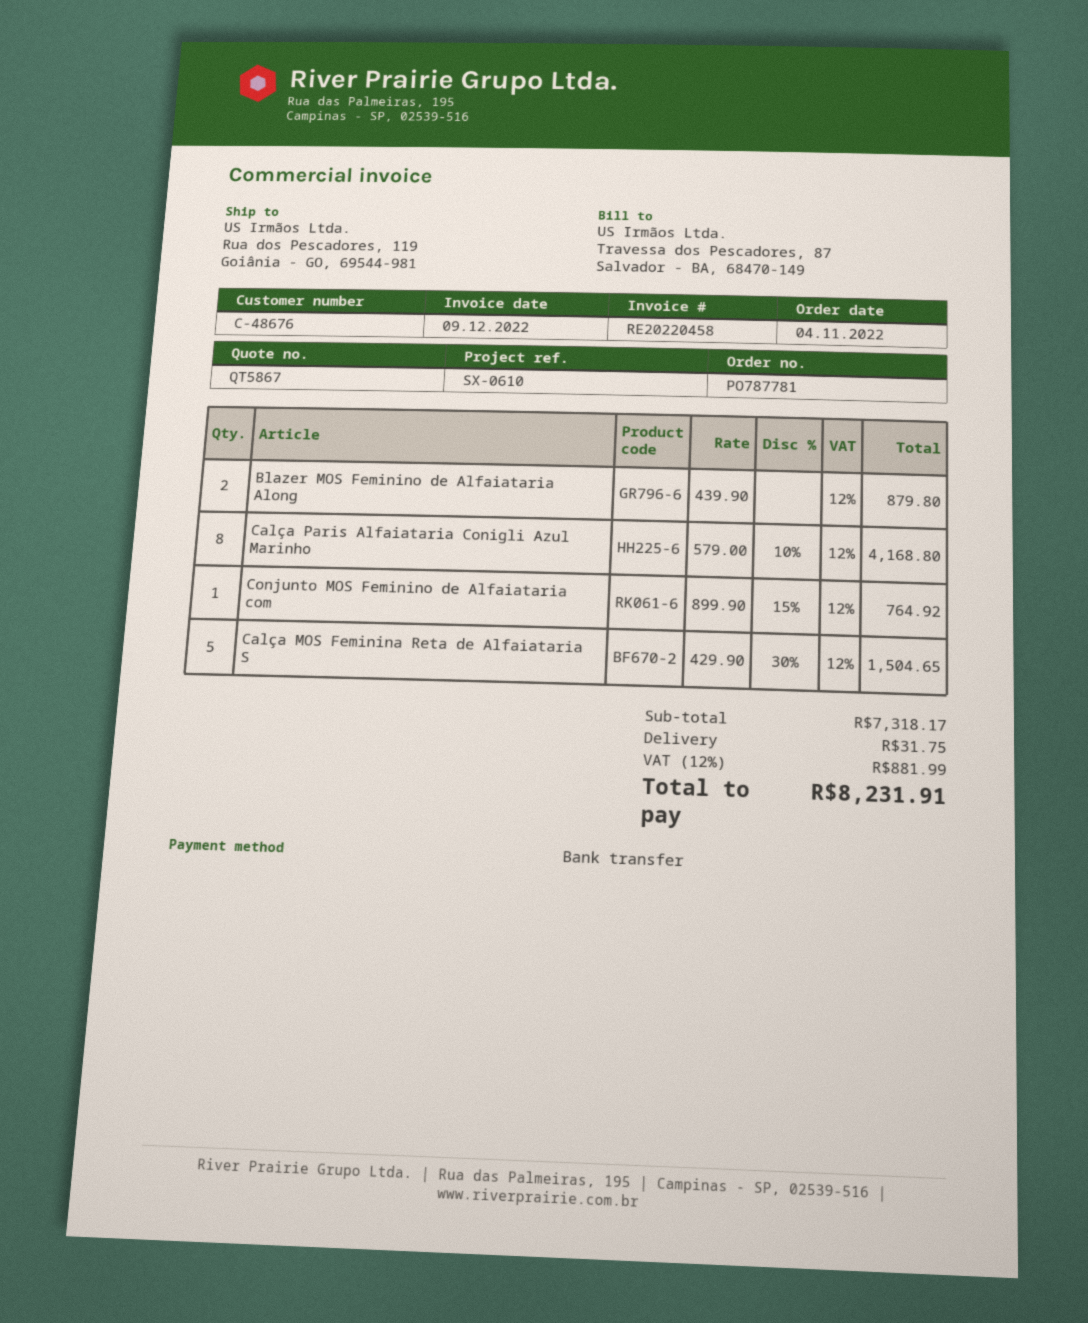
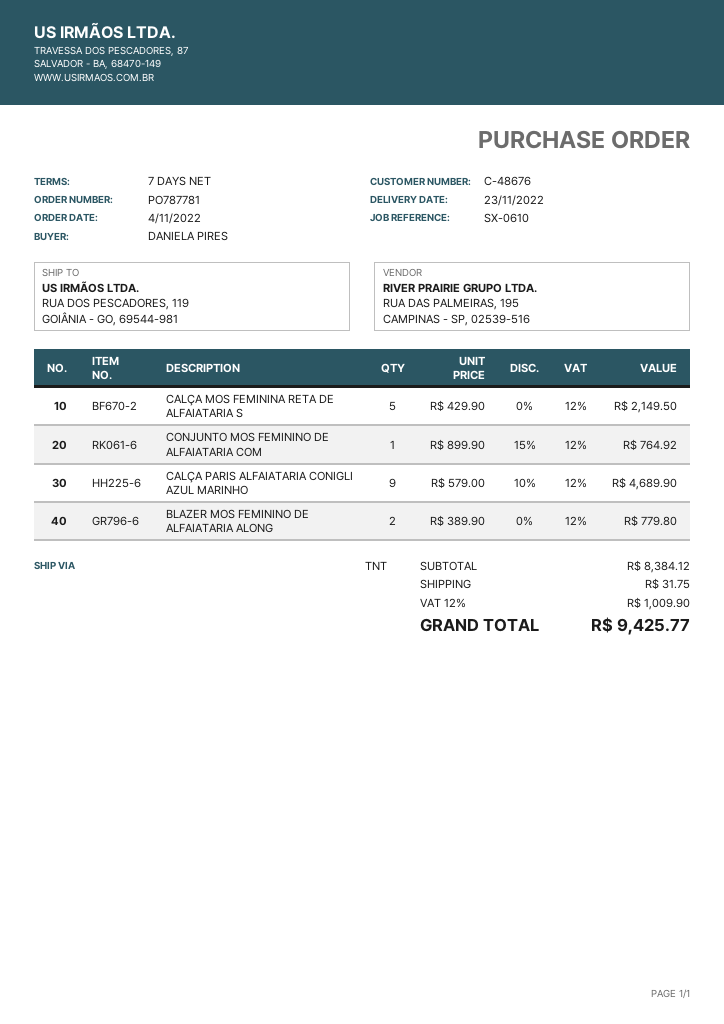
Blazer MOS Feminino de Alfaiataria Along: 2 x 439.90 = 879.80 -> 2 x 389.90 = 779.80
Calça Paris Alfaiataria Conigli Azul Marinho: 8 x 579.00 - 10% = 4168.80 -> 9 x 579.00 - 10% = 4689.90
Calça MOS Feminina Reta de Alfaiataria S: 5 x 429.90 - 30% = 1504.65 -> 5 x 429.90 = 2149.50
subtotal: 7318.17 -> 8384.12
tax: 12% = 881.99 -> 12% = 1009.90
total: 8231.91 -> 9425.77

